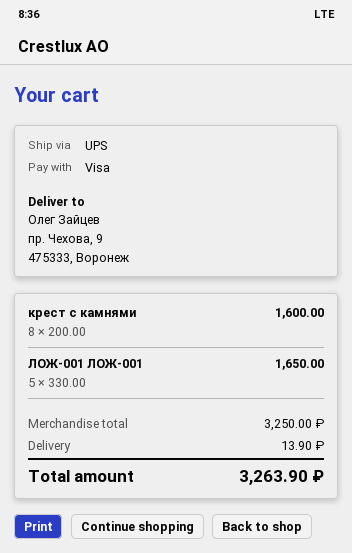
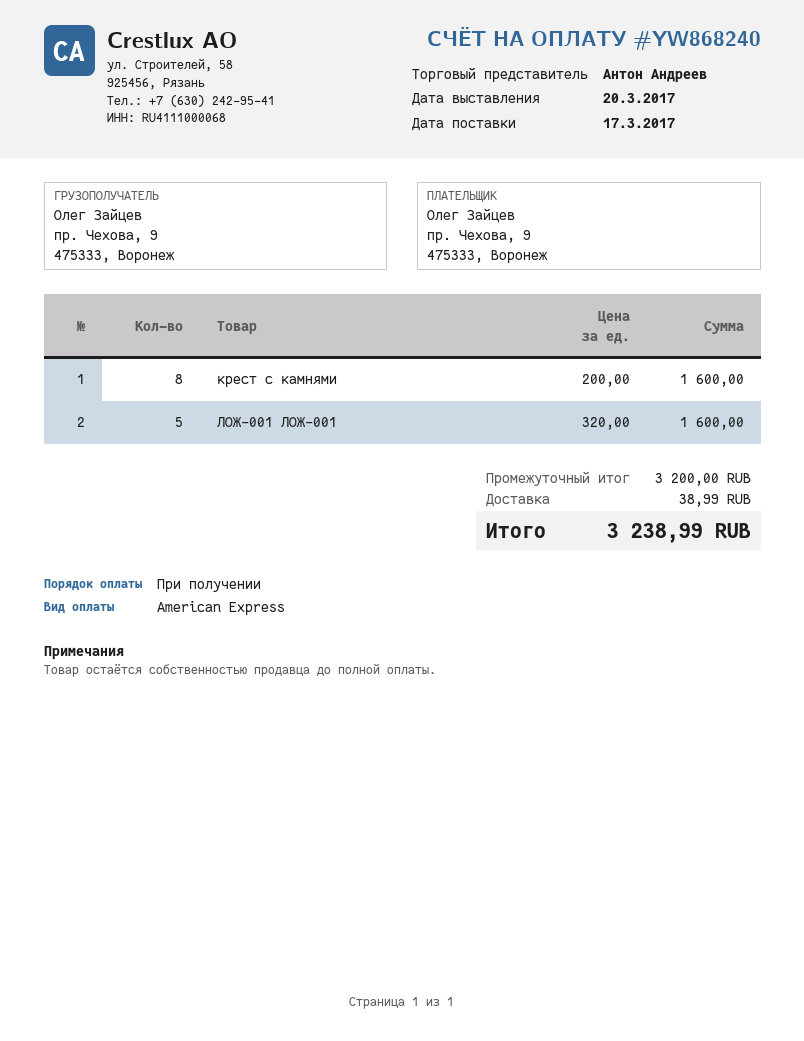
payment method: Visa -> American Express
ЛОЖ-001 ЛОЖ-001: 5 x 330.00 = 1650.00 -> 5 x 320.00 = 1600.00
subtotal: 3250.00 -> 3200.00
shipping: 13.90 -> 38.99
total: 3263.90 -> 3238.99

